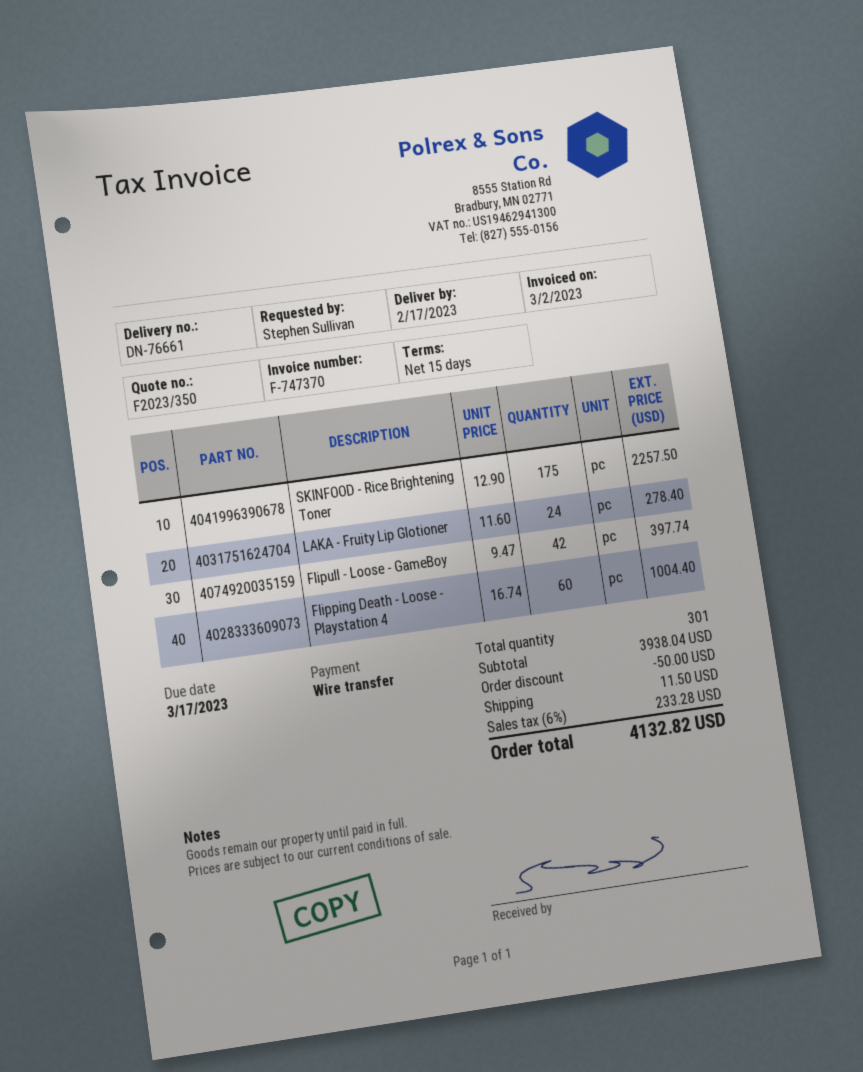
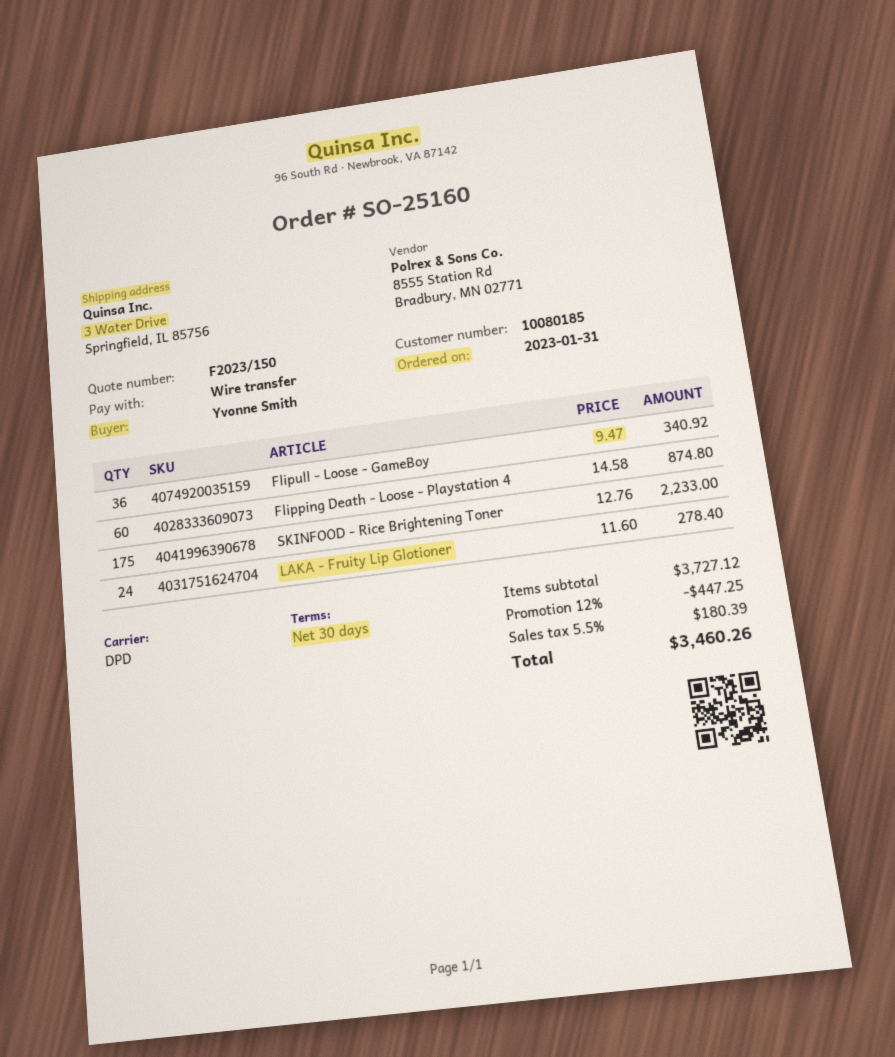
quote number: F2023/350 -> F2023/150
payment terms: 15 days -> 30 days
ordered by: Stephen Sullivan -> Yvonne Smith
SKINFOOD - Rice Brightening Toner: 175 x 12.90 = 2257.50 -> 175 x 12.76 = 2233.00
Flipull - Loose - GameBoy: 42 x 9.47 = 397.74 -> 36 x 9.47 = 340.92
Flipping Death - Loose - Playstation 4: 60 x 16.74 = 1004.40 -> 60 x 14.58 = 874.80
subtotal: 3938.04 -> 3727.12
discount: 50.00 -> 447.25
shipping: 11.50 -> none
tax: 6% = 233.28 -> 5.5% = 180.39
total: 4132.82 -> 3460.26

